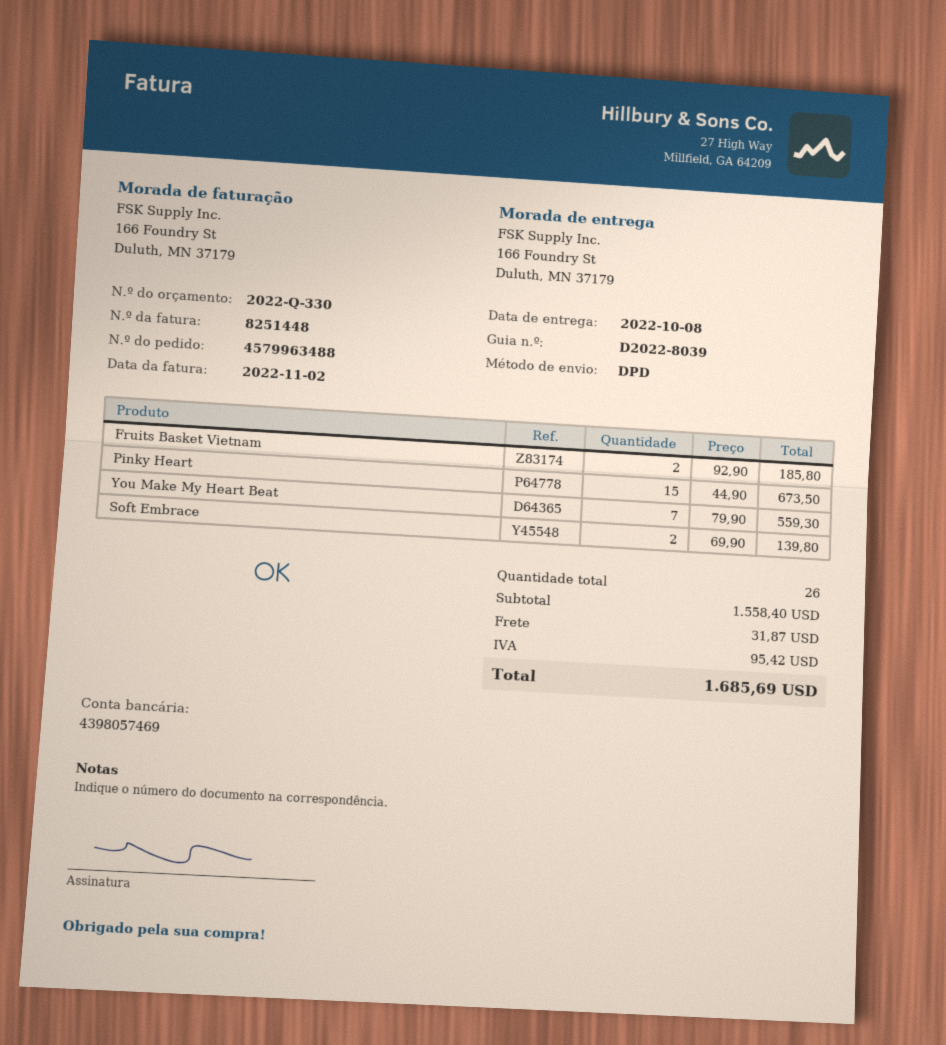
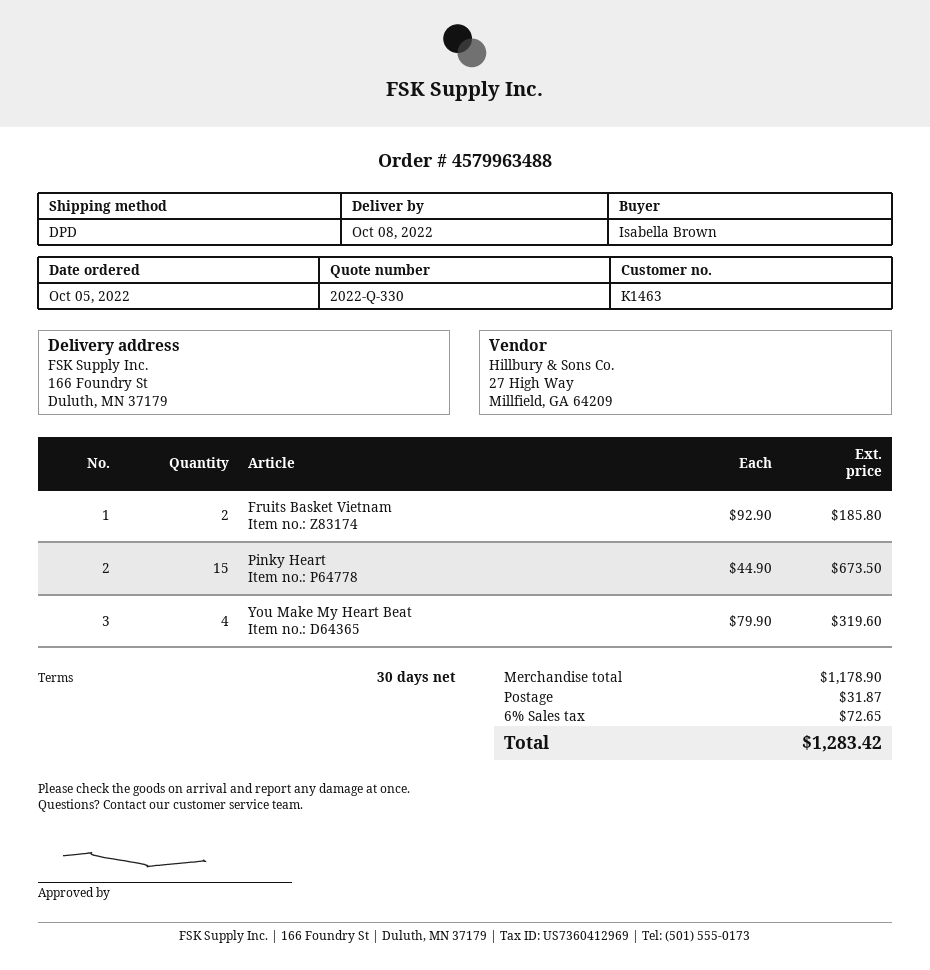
You Make My Heart Beat: 7 x 79.90 = 559.30 -> 4 x 79.90 = 319.60
Soft Embrace: 2 x 69.90 = 139.80 -> none
subtotal: 1558.40 -> 1178.90
tax: 95.42 -> 72.65
total: 1685.69 -> 1283.42

